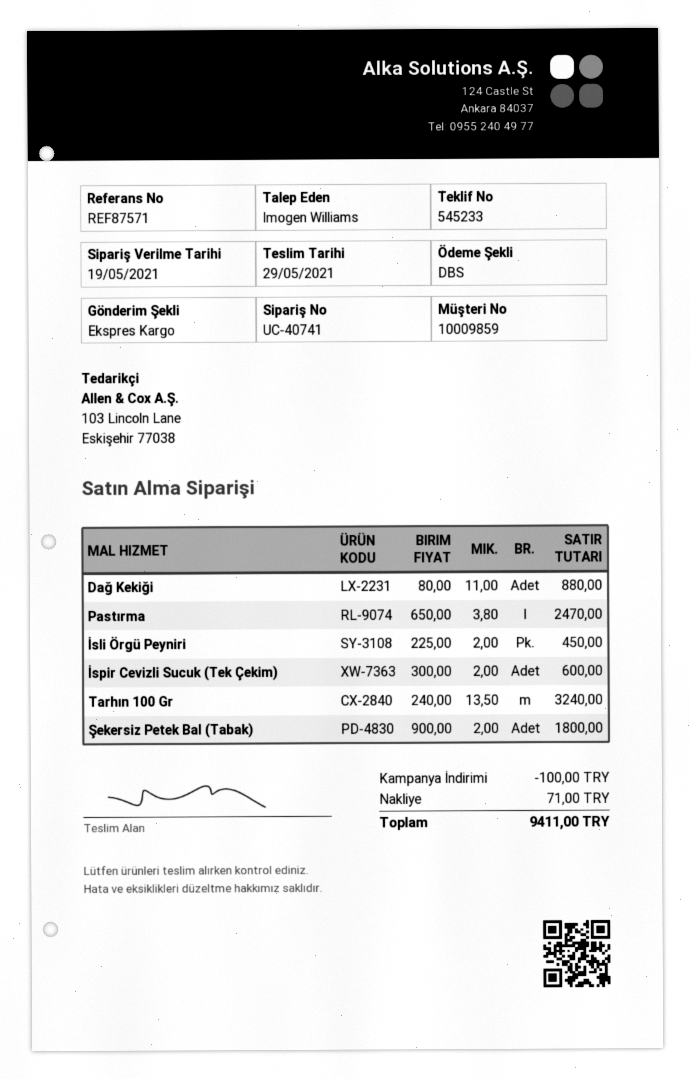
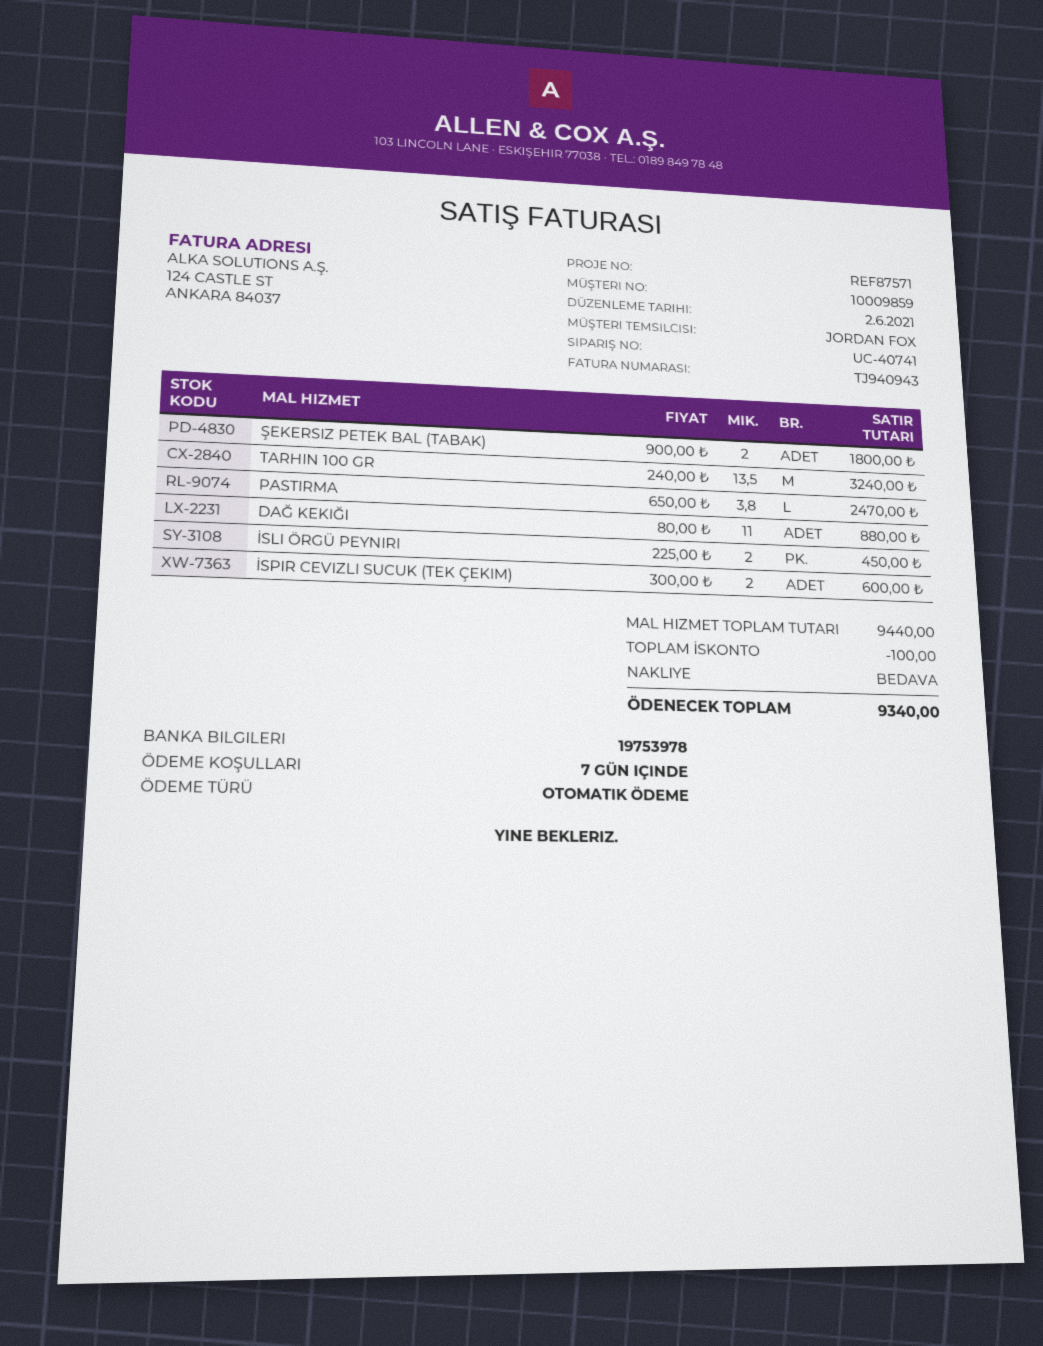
shipping: 71.00 -> 0.00
total: 9411.00 -> 9340.00

